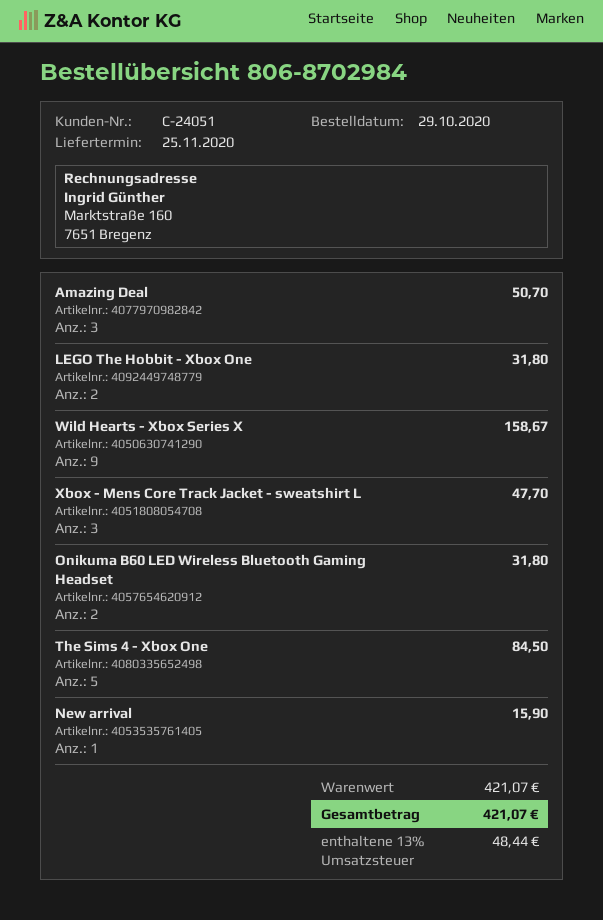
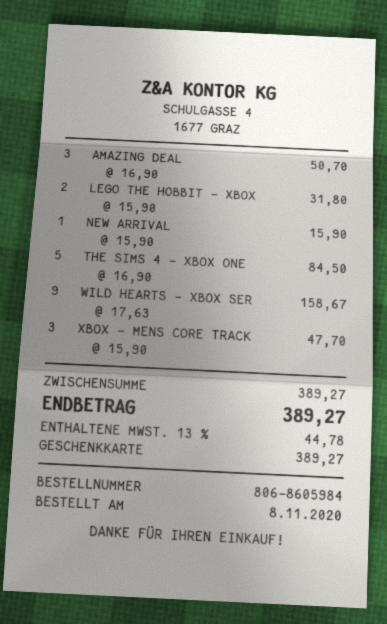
order number: 806-8702984 -> 806-8605984
order date: 2020-10-29 -> 2020-11-08
Onikuma B60 LED Wireless Bluetooth Gaming Headset: 2 for 31.80 -> none
subtotal: 421.07 -> 389.27
tax: 13% = 48.44 -> 13% = 44.78
total: 421.07 -> 389.27

